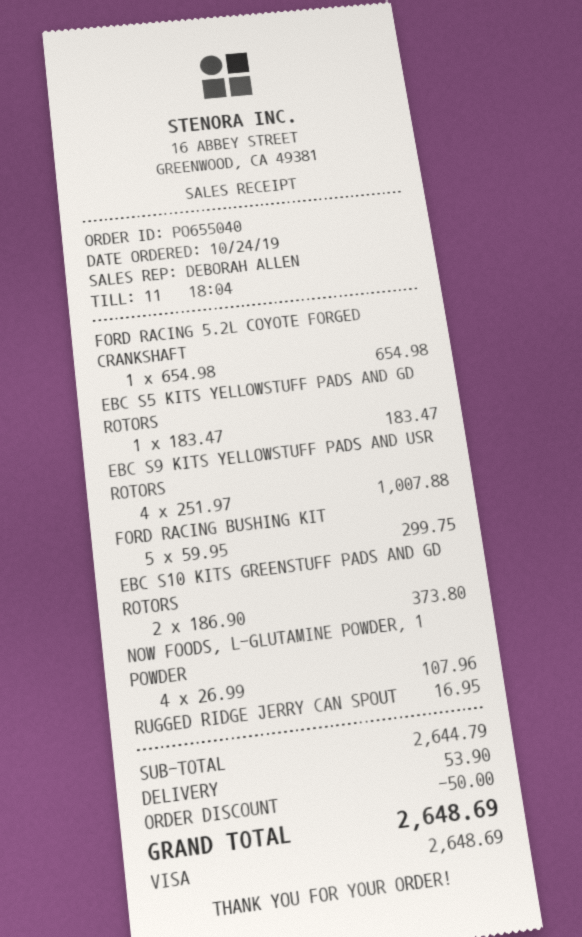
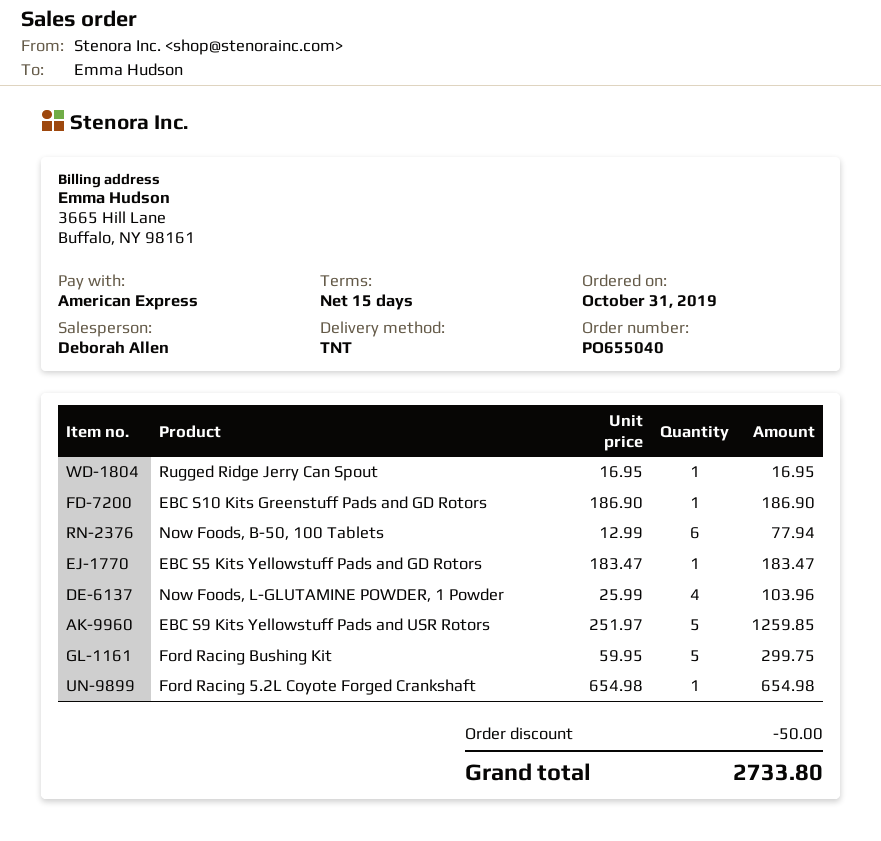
order date: 2019-10-24 -> 2019-10-31
payment method: Visa -> American Express
EBC S9 KITS YELLOWSTUFF PADS AND USR ROTORS: 4 x 251.97 = 1007.88 -> 5 x 251.97 = 1259.85
EBC S10 KITS GREENSTUFF PADS AND GD ROTORS: 2 x 186.90 = 373.80 -> 1 x 186.90 = 186.90
NOW FOODS, L-GLUTAMINE POWDER, 1 POWDER: 4 x 26.99 = 107.96 -> 4 x 25.99 = 103.96
Now Foods, B-50, 100 Tablets: none -> 6 x 12.99 = 77.94
shipping: 53.90 -> none
total: 2648.69 -> 2733.80

